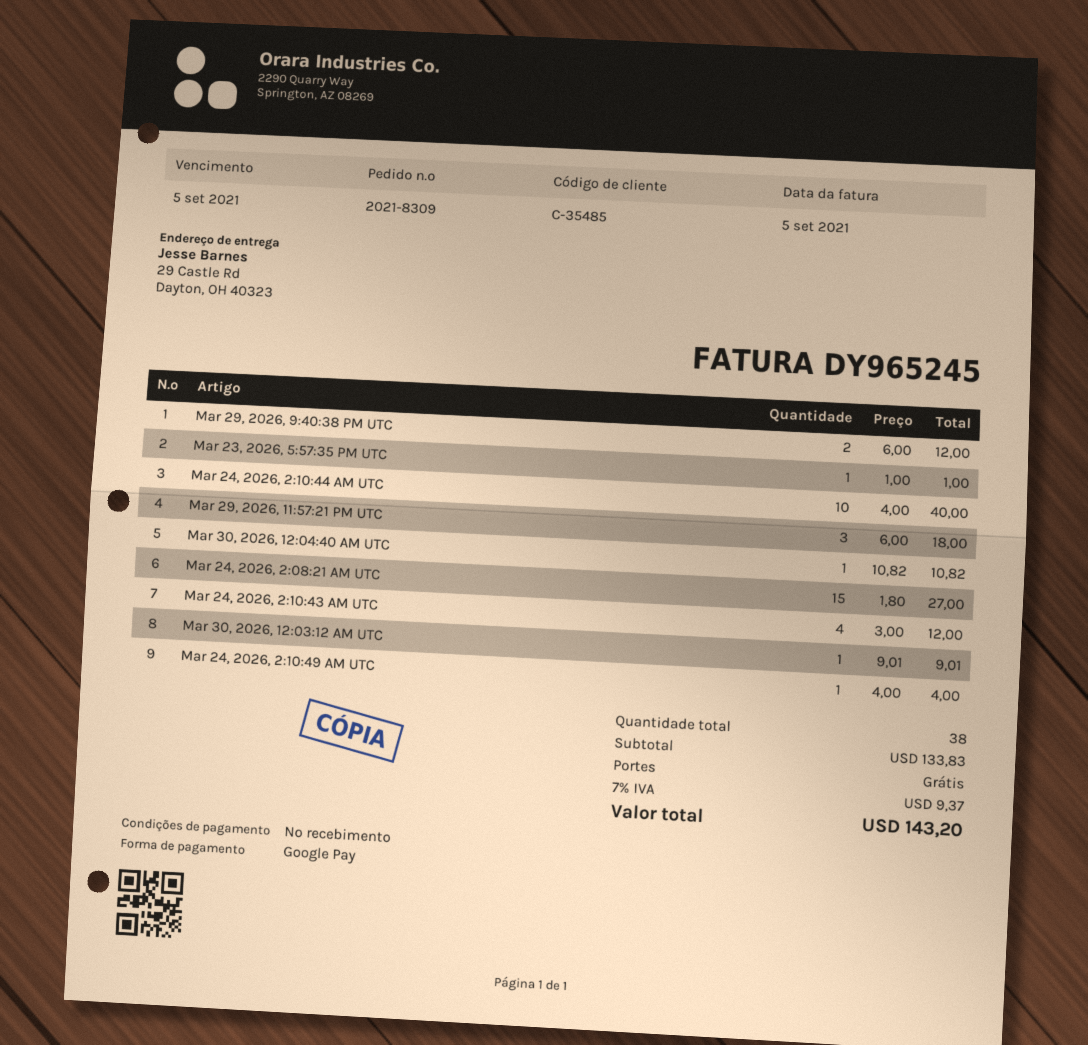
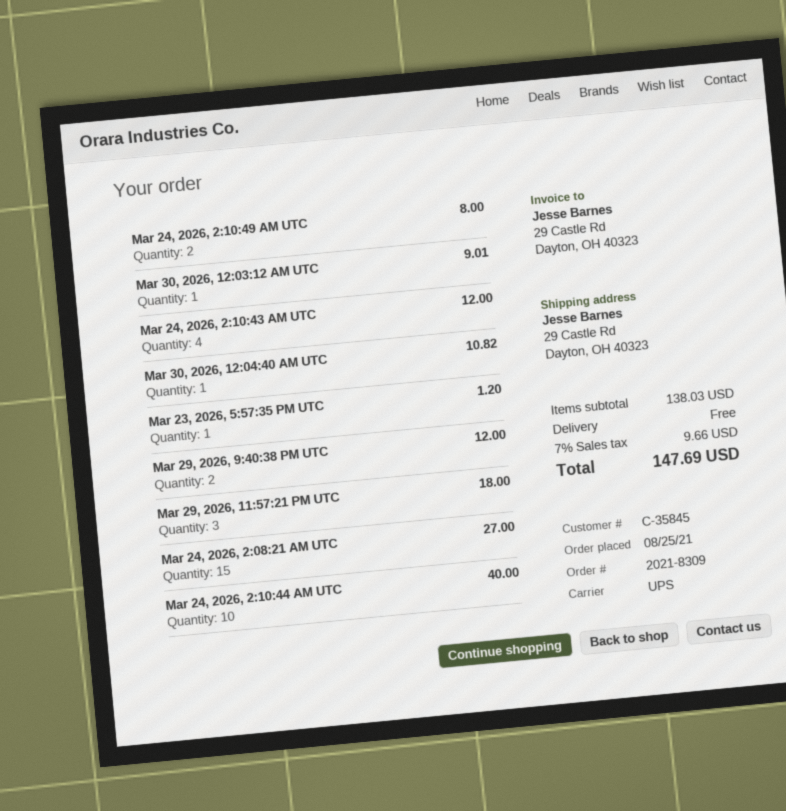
customer number: C-35485 -> C-35845
Mar 23, 2026, 5:57:35 PM UTC: 1 for 1.00 -> 1 for 1.20
Mar 24, 2026, 2:10:49 AM UTC: 1 for 4.00 -> 2 for 8.00
subtotal: 133.83 -> 138.03
tax: 7% = 9.37 -> 7% = 9.66
total: 143.20 -> 147.69

